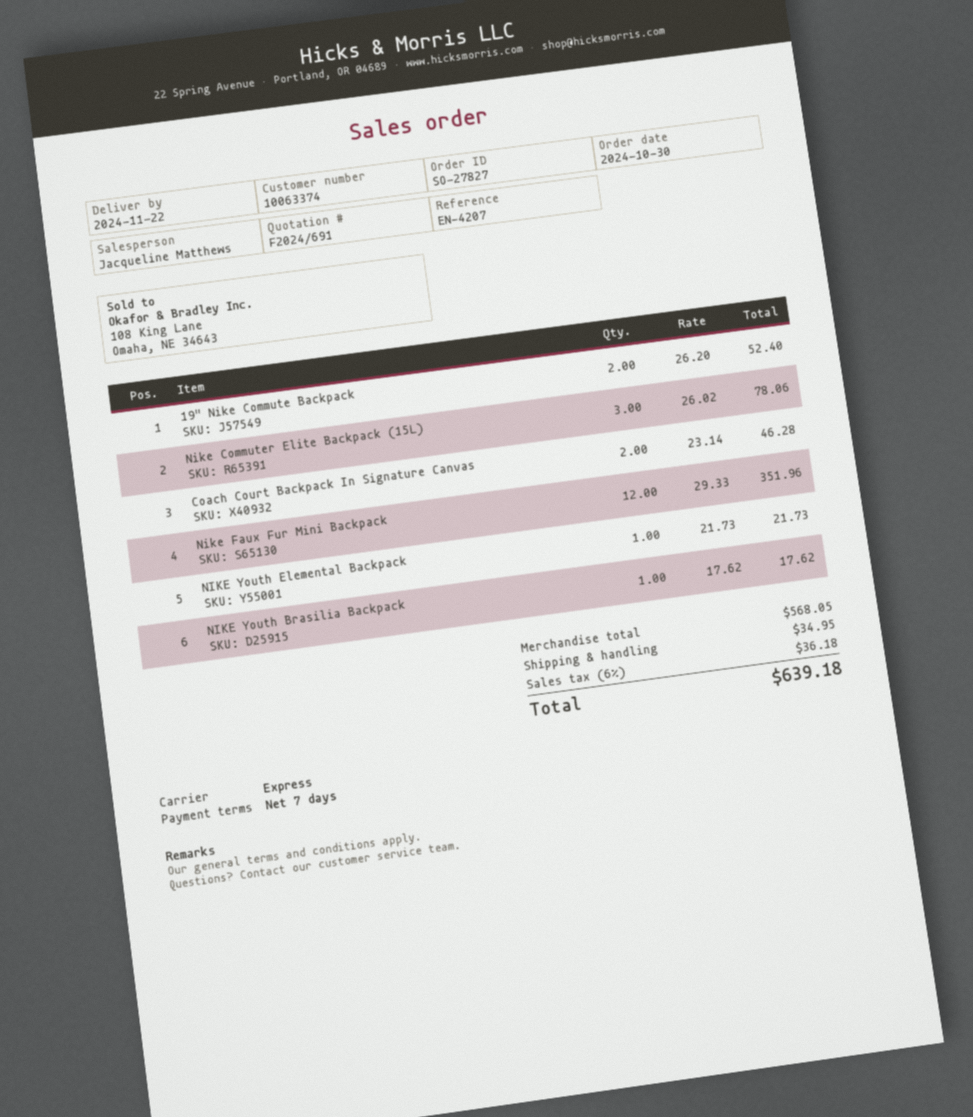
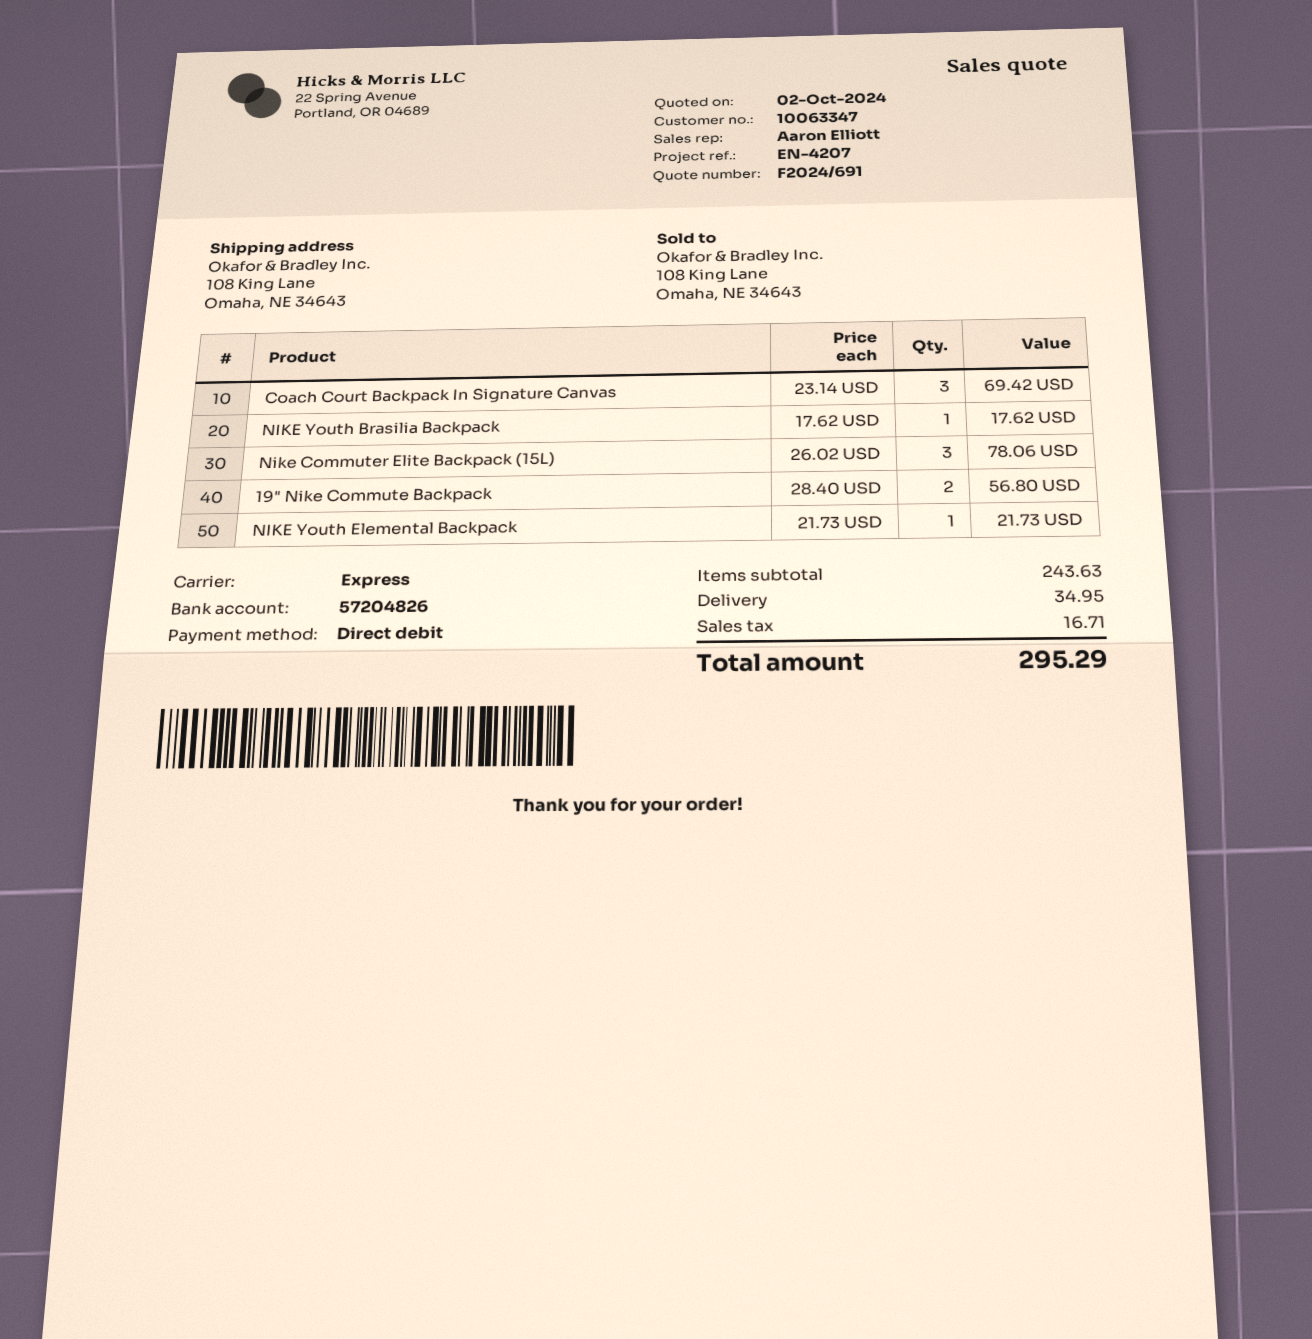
customer number: 10063374 -> 10063347
sales rep: Jacqueline Matthews -> Aaron Elliott
19" Nike Commute Backpack: 2 x 26.20 = 52.40 -> 2 x 28.40 = 56.80
Coach Court Backpack In Signature Canvas: 2 x 23.14 = 46.28 -> 3 x 23.14 = 69.42
Nike Faux Fur Mini Backpack: 12 x 29.33 = 351.96 -> none
subtotal: 568.05 -> 243.63
tax: 36.18 -> 16.71
total: 639.18 -> 295.29

